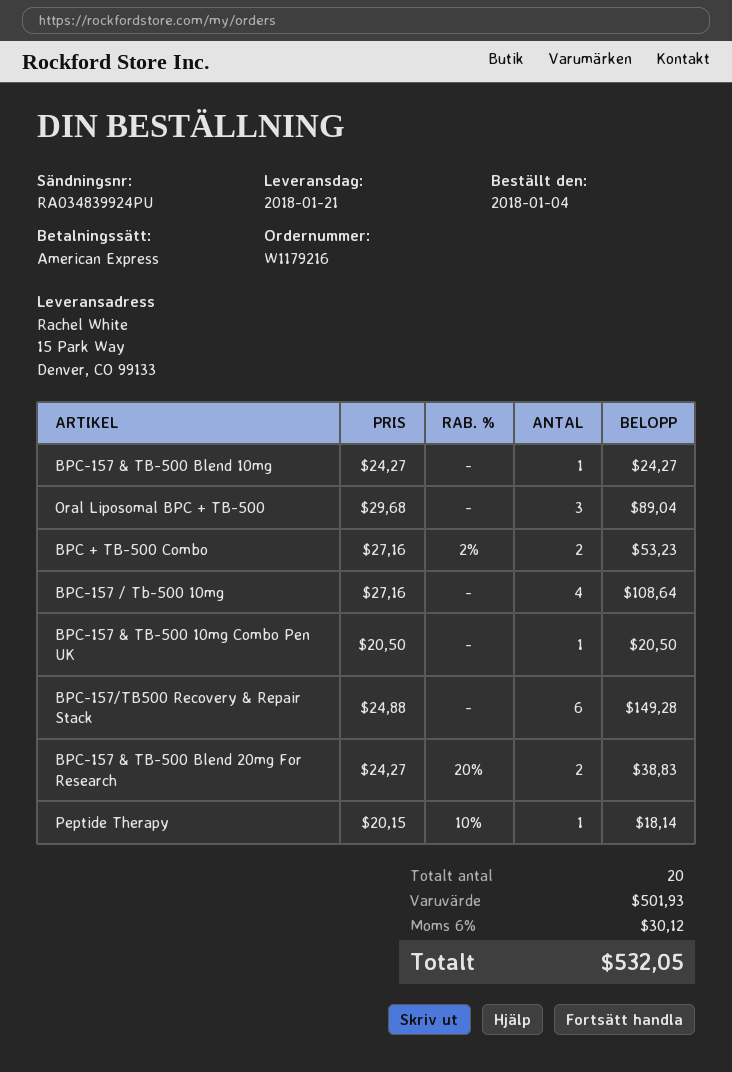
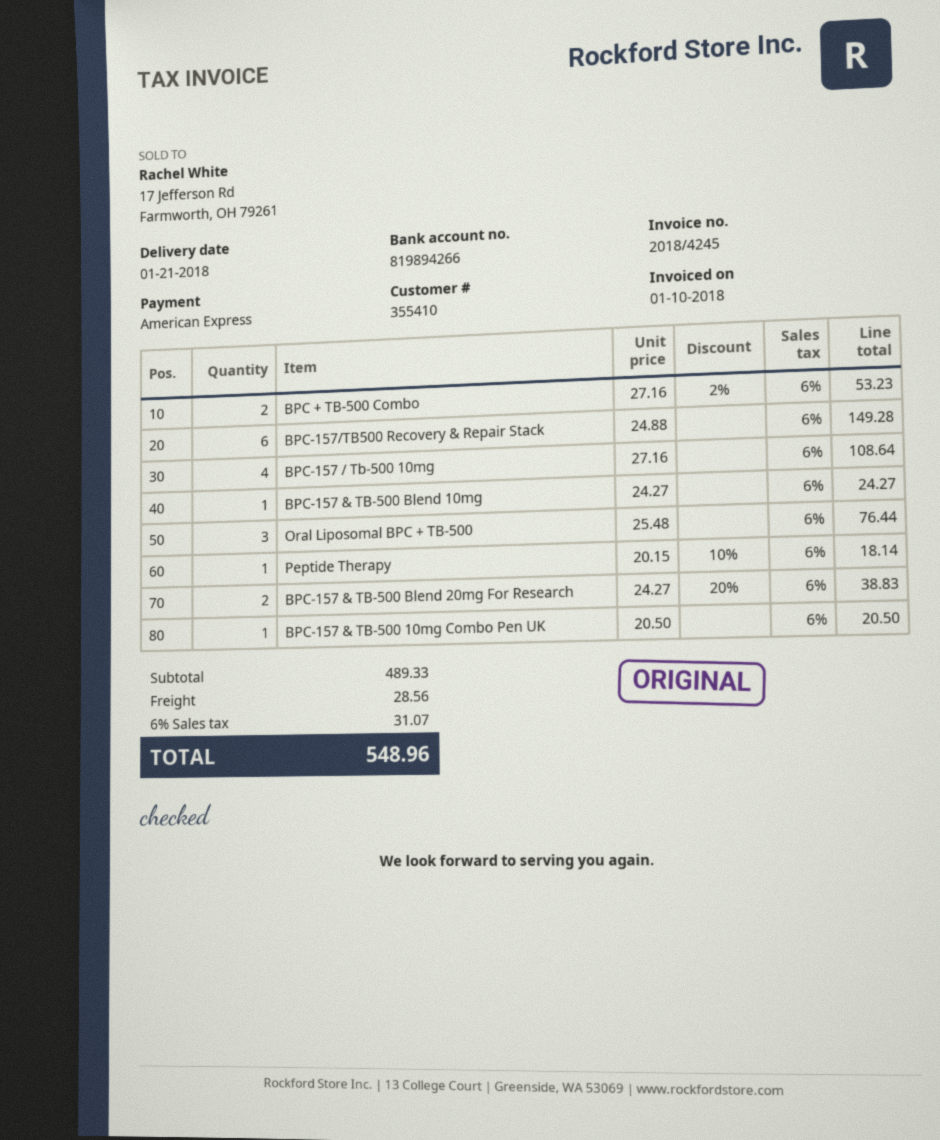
Oral Liposomal BPC + TB-500: 3 x 29.68 = 89.04 -> 3 x 25.48 = 76.44
subtotal: 501.93 -> 489.33
shipping: none -> 28.56
tax: 6% = 30.12 -> 6% = 31.07
total: 532.05 -> 548.96

